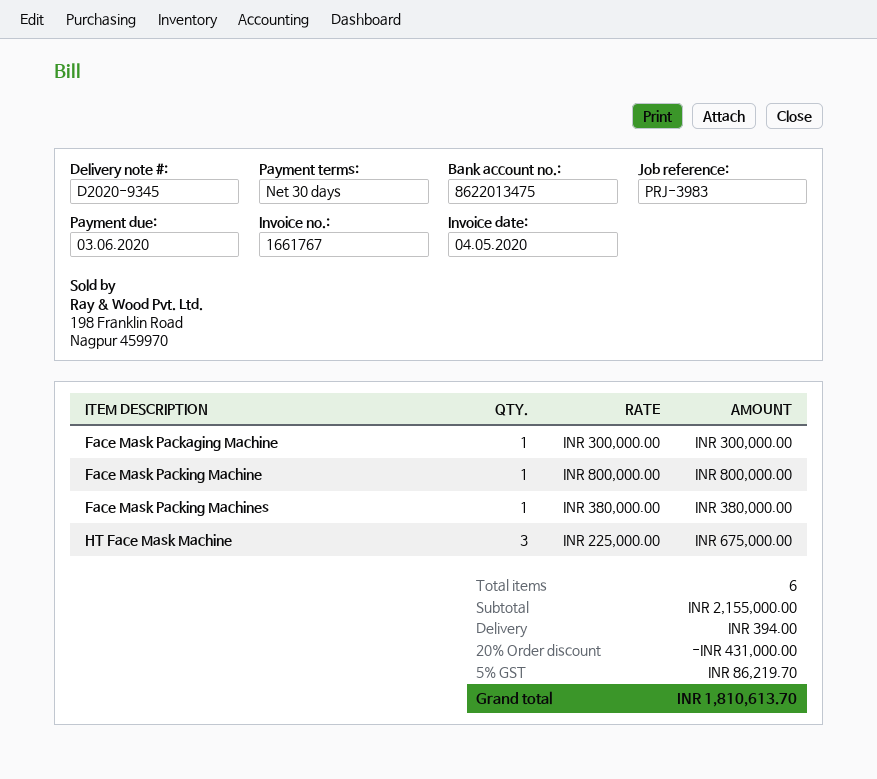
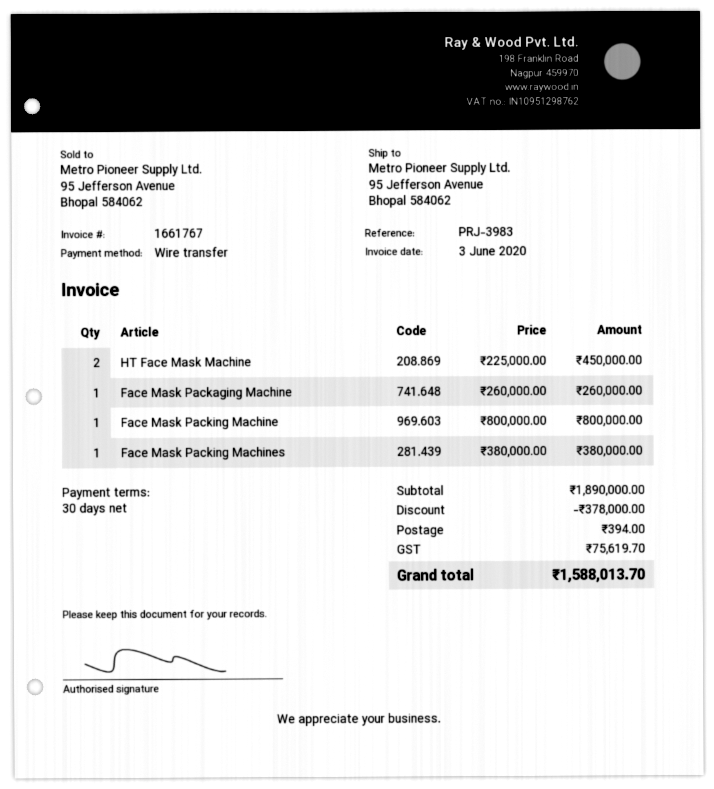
invoice date: 2020-05-04 -> 2020-06-03
Face Mask Packaging Machine: 1 x 300000.00 = 300000.00 -> 1 x 260000.00 = 260000.00
HT Face Mask Machine: 3 x 225000.00 = 675000.00 -> 2 x 225000.00 = 450000.00
subtotal: 2155000.00 -> 1890000.00
discount: 431000.00 -> 378000.00
tax: 86219.70 -> 75619.70
total: 1810613.70 -> 1588013.70

